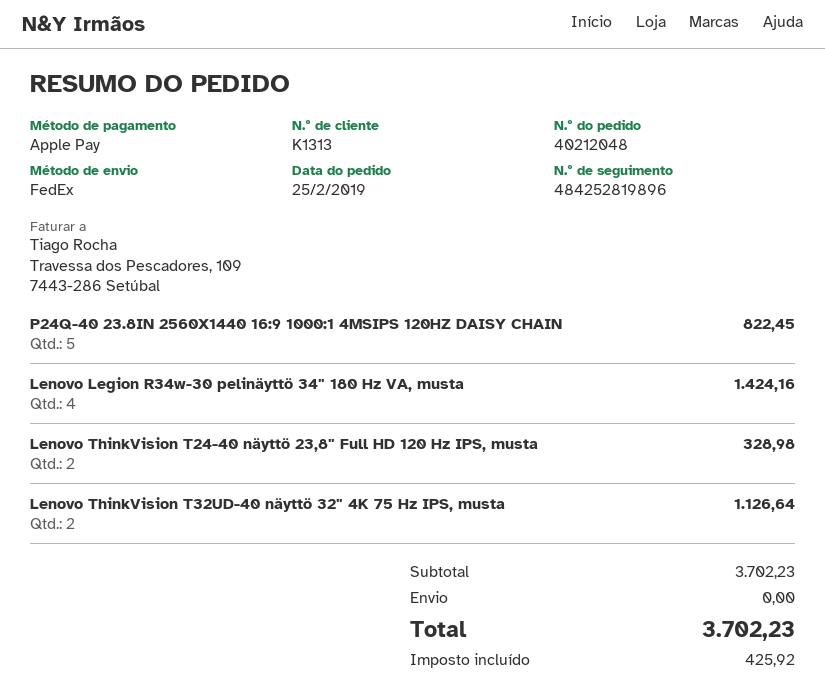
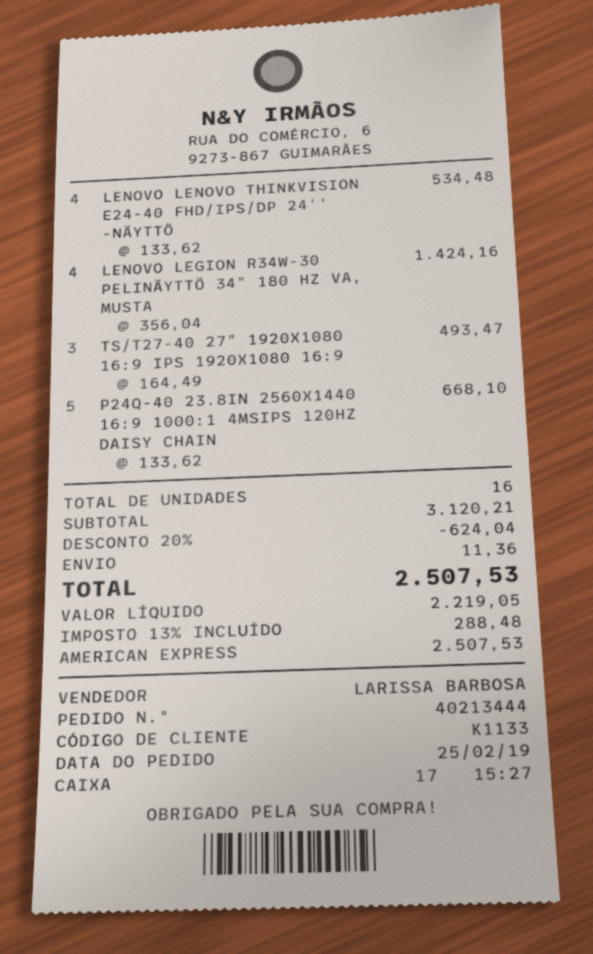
order number: 40212048 -> 40213444
customer number: K1313 -> K1133
payment method: Apple Pay -> American Express
P24Q-40 23.8IN 2560X1440 16:9 1000:1 4MSIPS 120HZ DAISY CHAIN: 5 for 822.45 -> 5 for 668.10
Lenovo ThinkVision T24-40 näyttö 23,8" Full HD 120 Hz IPS, musta: 2 for 328.98 -> none
Lenovo ThinkVision T32UD-40 näyttö 32" 4K 75 Hz IPS, musta: 2 for 1126.64 -> none
LENOVO LENOVO THINKVISION E24-40 FHD/IPS/DP 24'' -NÄYTTÖ: none -> 4 for 534.48
TS/T27-40 27" 1920X1080 16:9 IPS 1920X1080 16:9: none -> 3 for 493.47
subtotal: 3702.23 -> 3120.21
discount: none -> 20% = 624.04
shipping: 0.00 -> 11.36
tax: 425.92 -> 288.48
total: 3702.23 -> 2507.53

